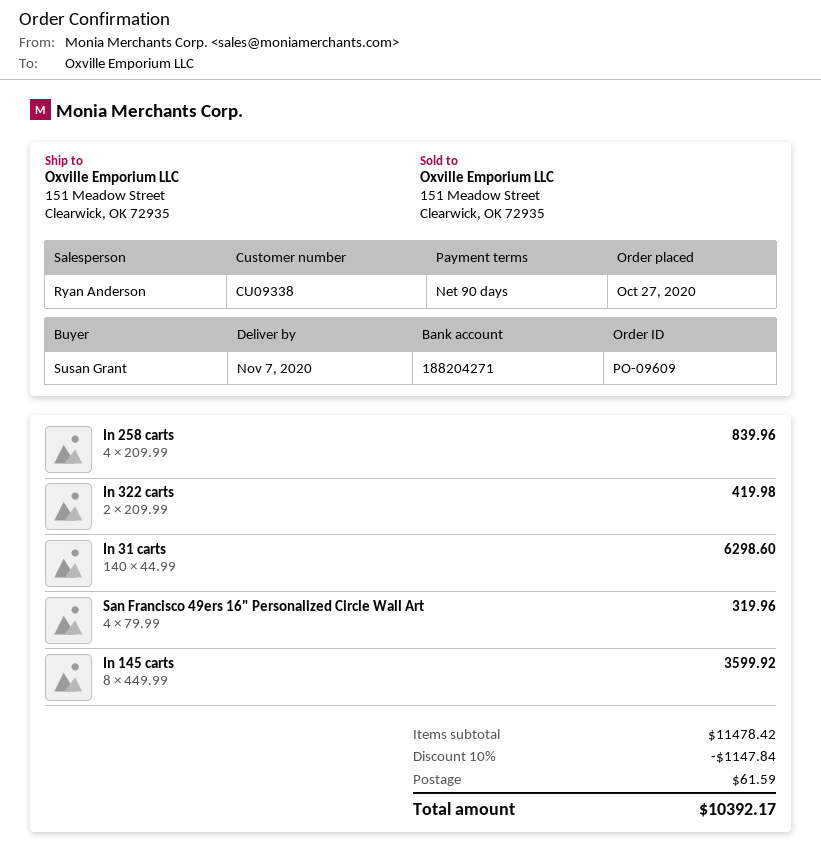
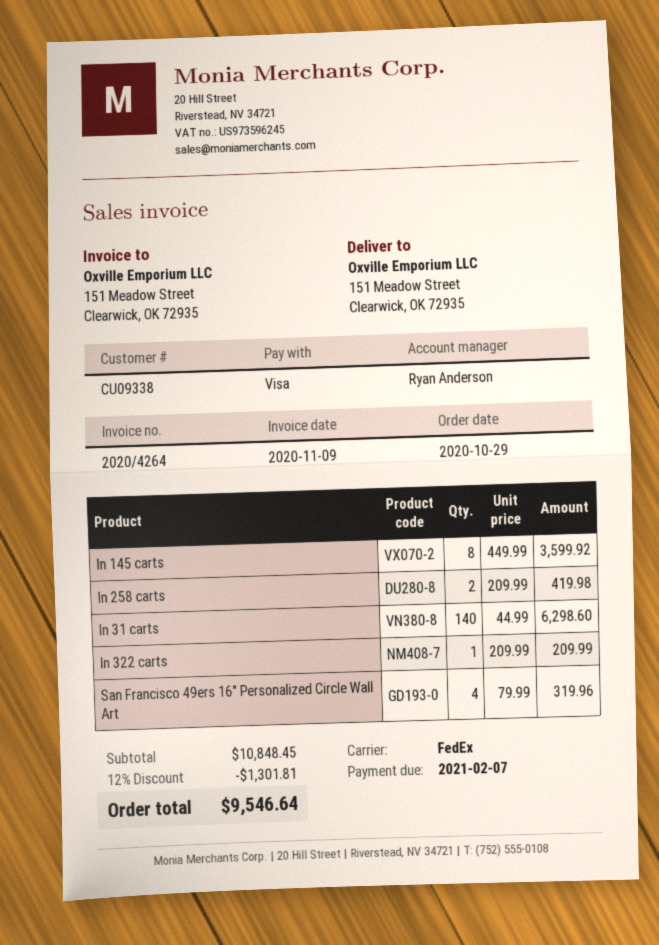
order date: 2020-10-27 -> 2020-10-29
In 258 carts: 4 x 209.99 = 839.96 -> 2 x 209.99 = 419.98
In 322 carts: 2 x 209.99 = 419.98 -> 1 x 209.99 = 209.99
subtotal: 11478.42 -> 10848.45
discount: 10% = 1147.84 -> 12% = 1301.81
shipping: 61.59 -> none
total: 10392.17 -> 9546.64

